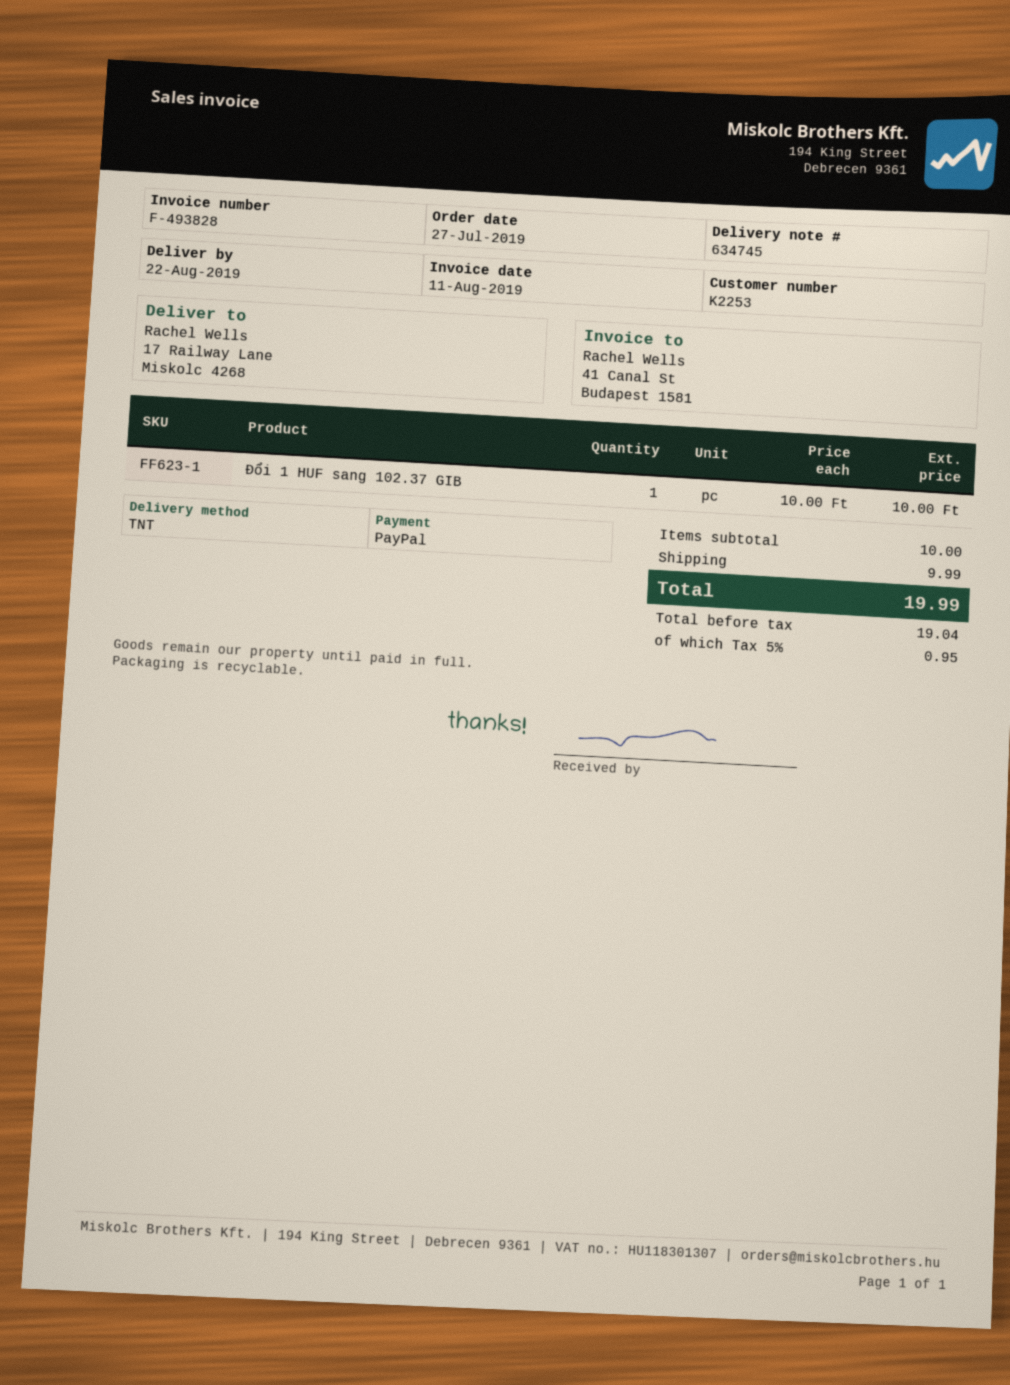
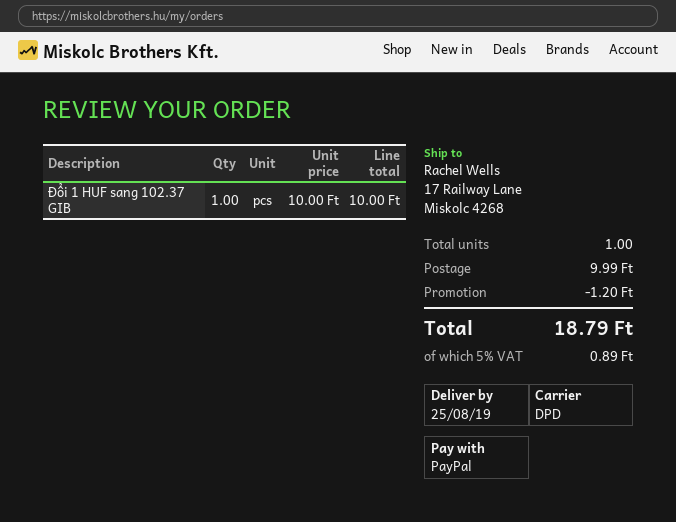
delivery date: 2019-08-22 -> 2019-08-25
shipping method: TNT -> DPD
discount: none -> 1.20
tax: 5% = 0.95 -> 5% = 0.89
total: 19.99 -> 18.79

